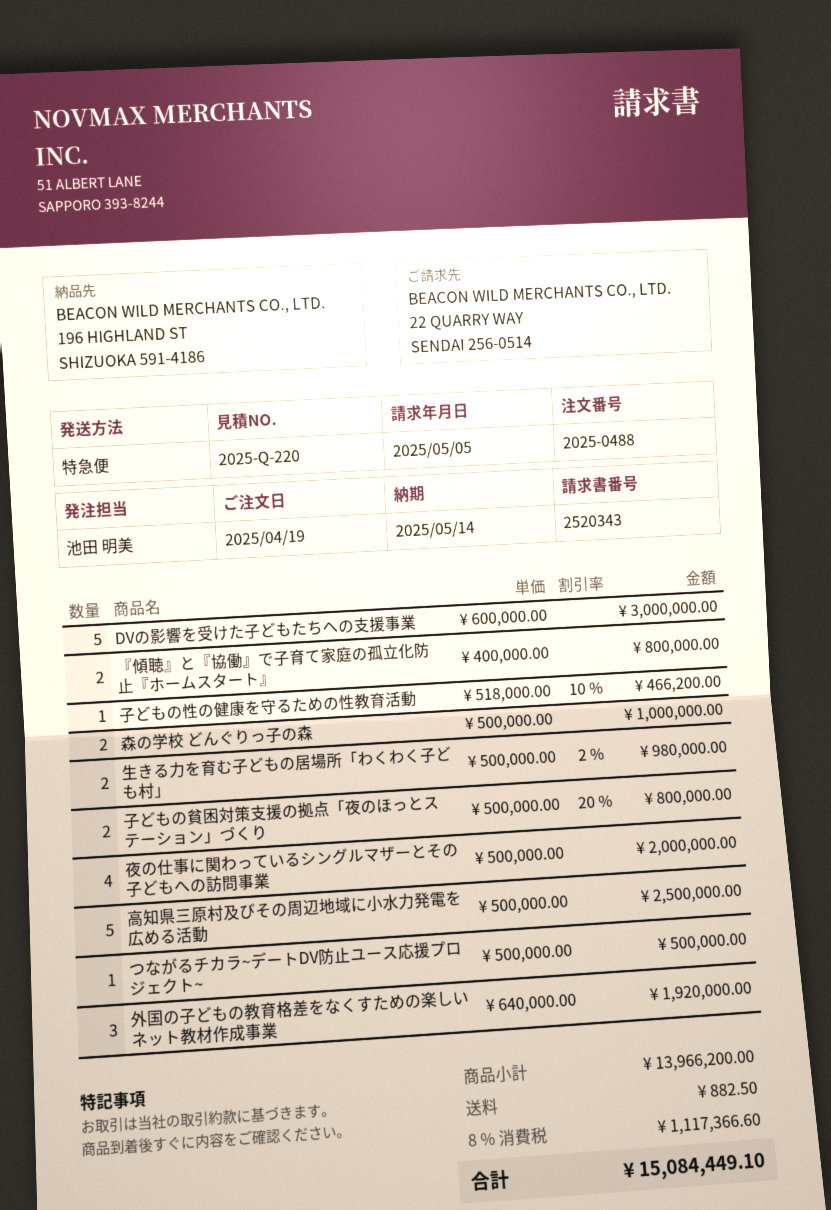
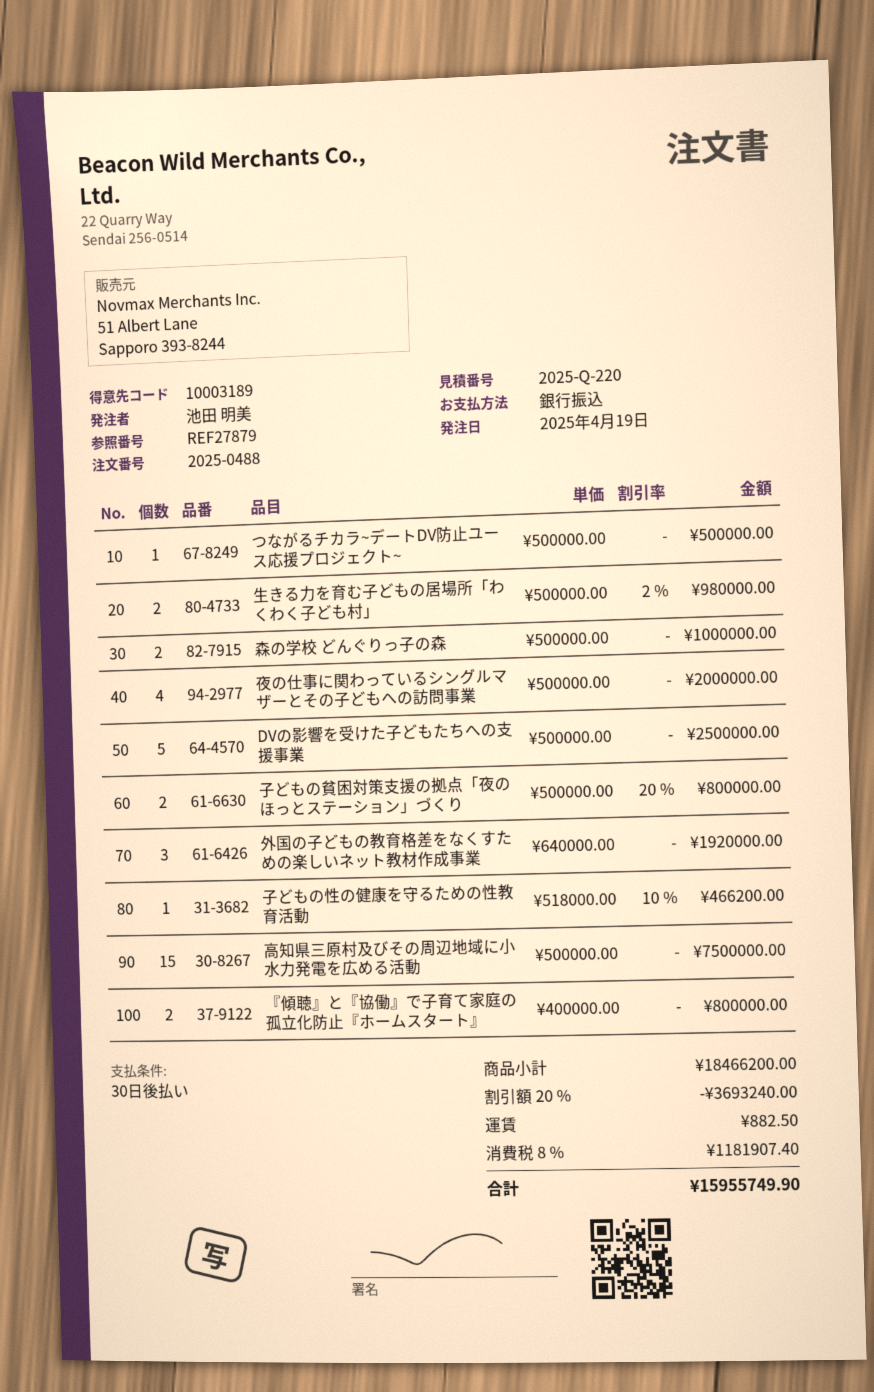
DVの影響を受けた子どもたちへの支援事業: 5 x 600000.00 = 3000000.00 -> 5 x 500000.00 = 2500000.00
高知県三原村及びその周辺地域に小水力発電を広める活動: 5 x 500000.00 = 2500000.00 -> 15 x 500000.00 = 7500000.00
subtotal: 13966200.00 -> 18466200.00
discount: none -> 20% = 3693240.00
tax: 8% = 1117366.60 -> 8% = 1181907.40
total: 15084449.10 -> 15955749.90

